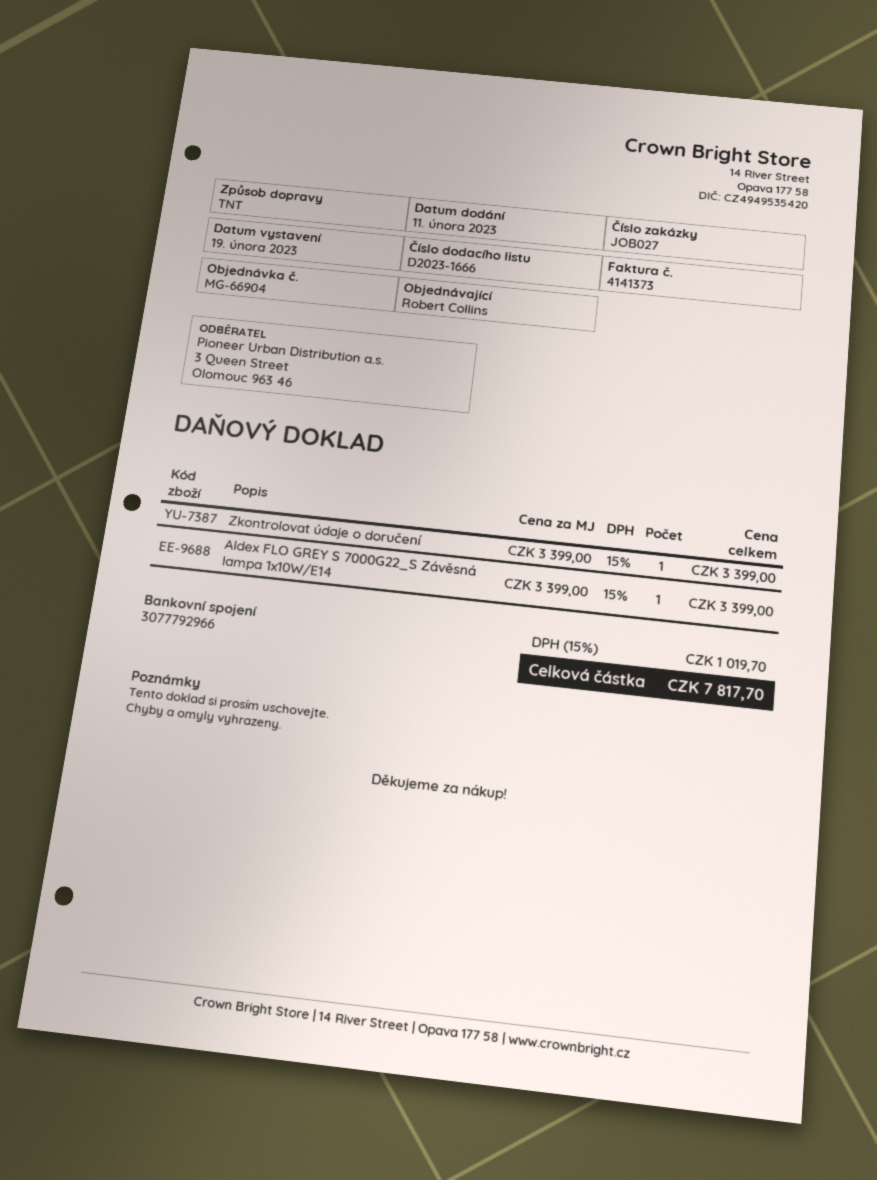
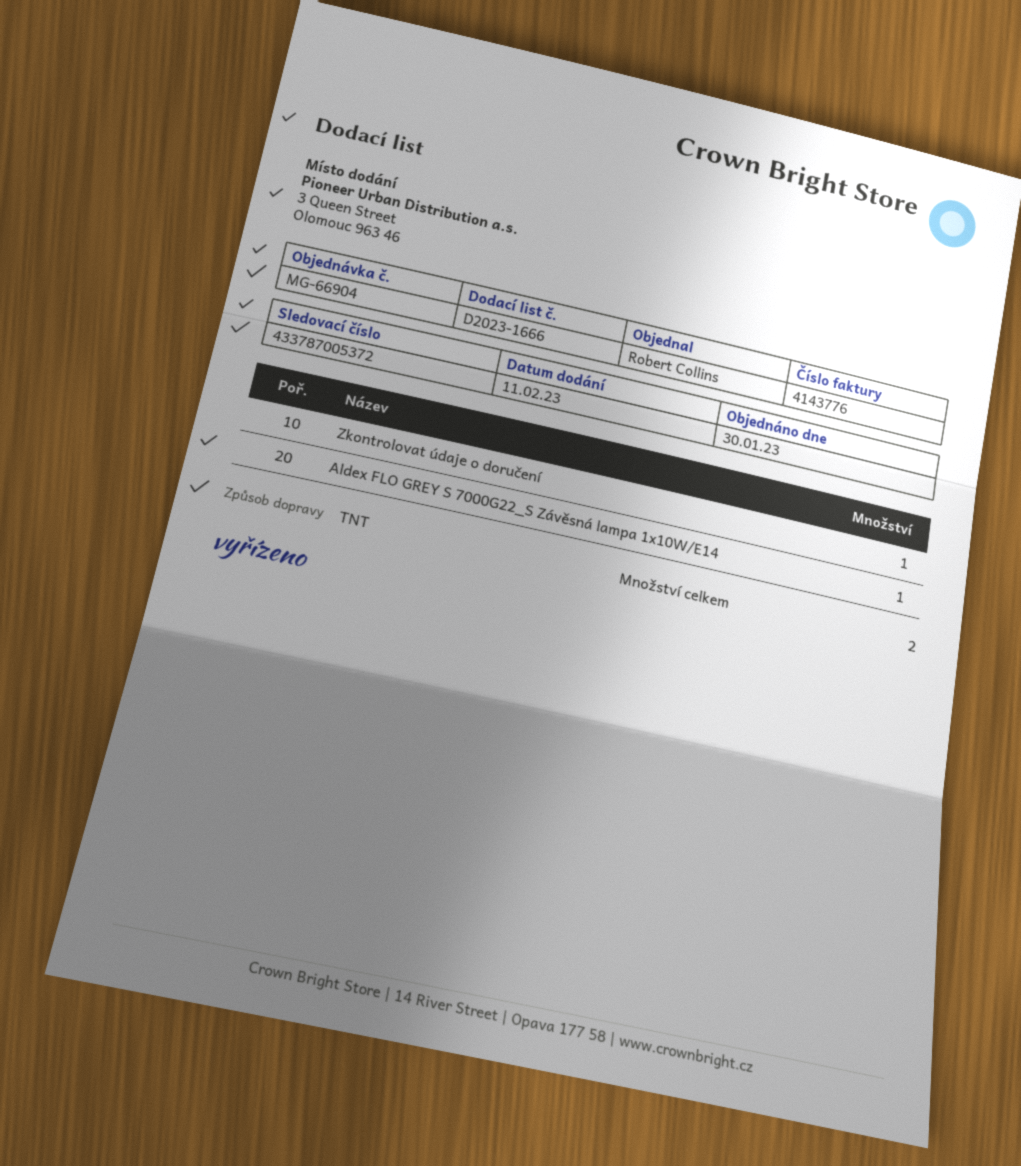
invoice number: 4141373 -> 4143776

